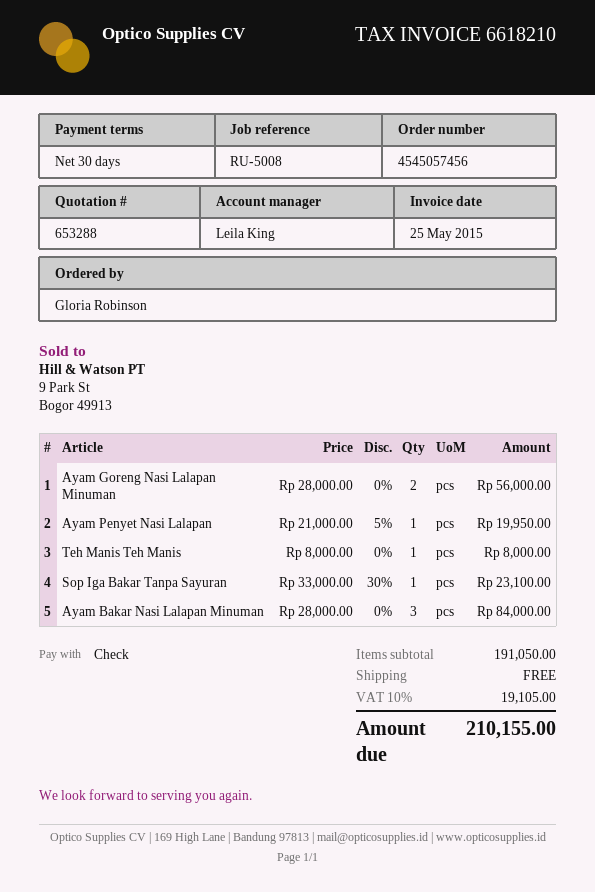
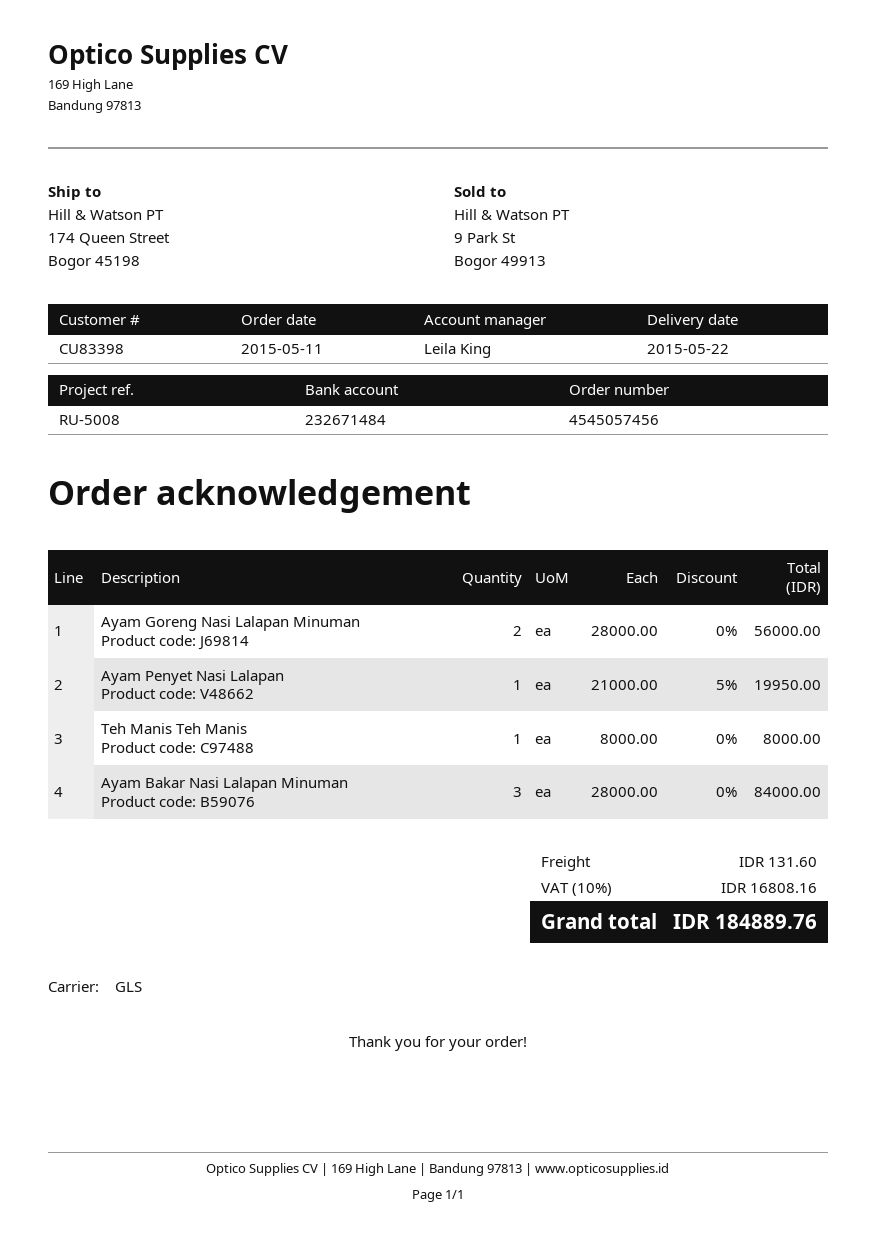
Sop Iga Bakar Tanpa Sayuran: 1 x 33000.00 - 30% = 23100.00 -> none
shipping: 0.00 -> 131.60
tax: 10% = 19105.00 -> 10% = 16808.16
total: 210155.00 -> 184889.76

